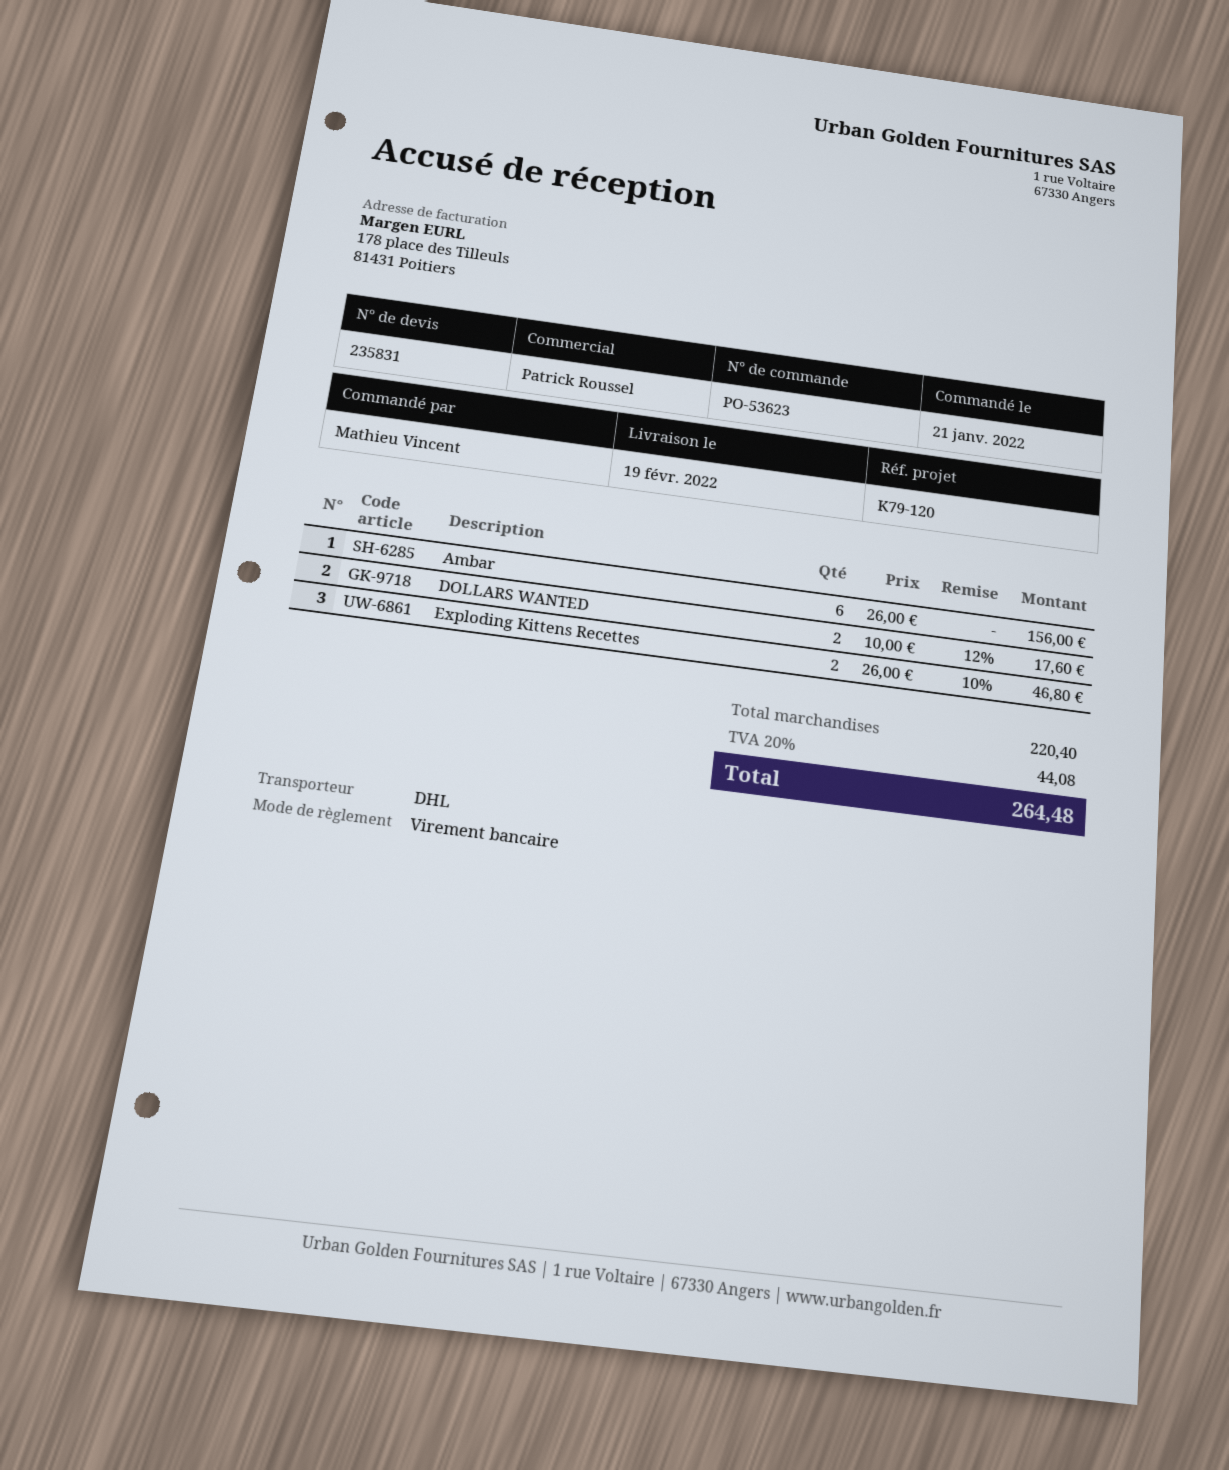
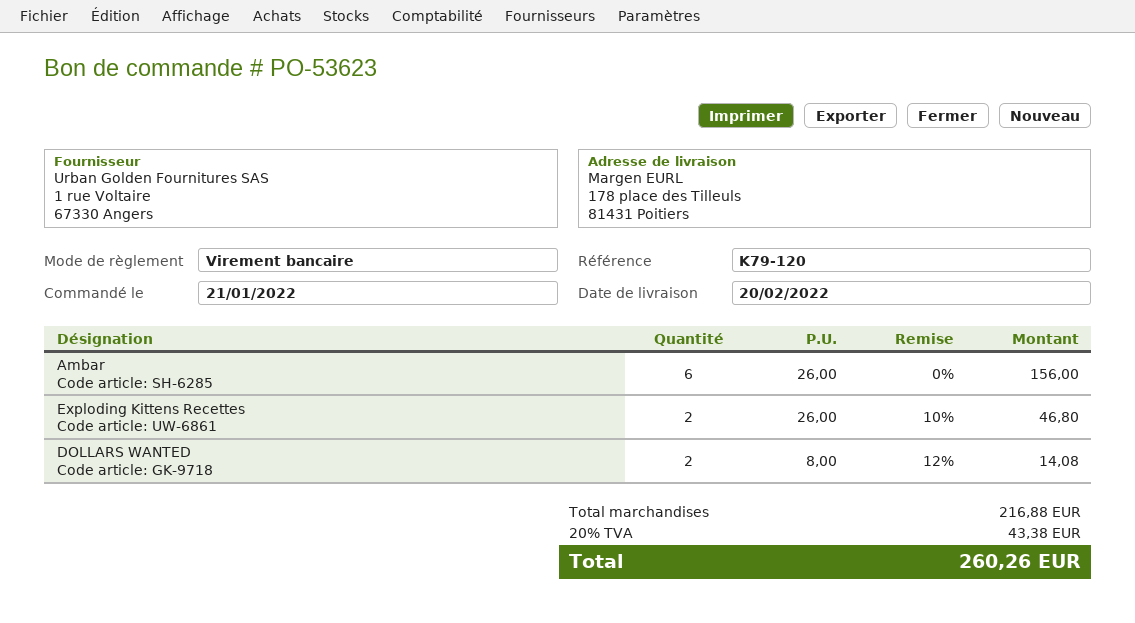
delivery date: 2022-02-19 -> 2022-02-20
DOLLARS WANTED: 2 x 10.00 - 12% = 17.60 -> 2 x 8.00 - 12% = 14.08
subtotal: 220.40 -> 216.88
tax: 20% = 44.08 -> 20% = 43.38
total: 264.48 -> 260.26

